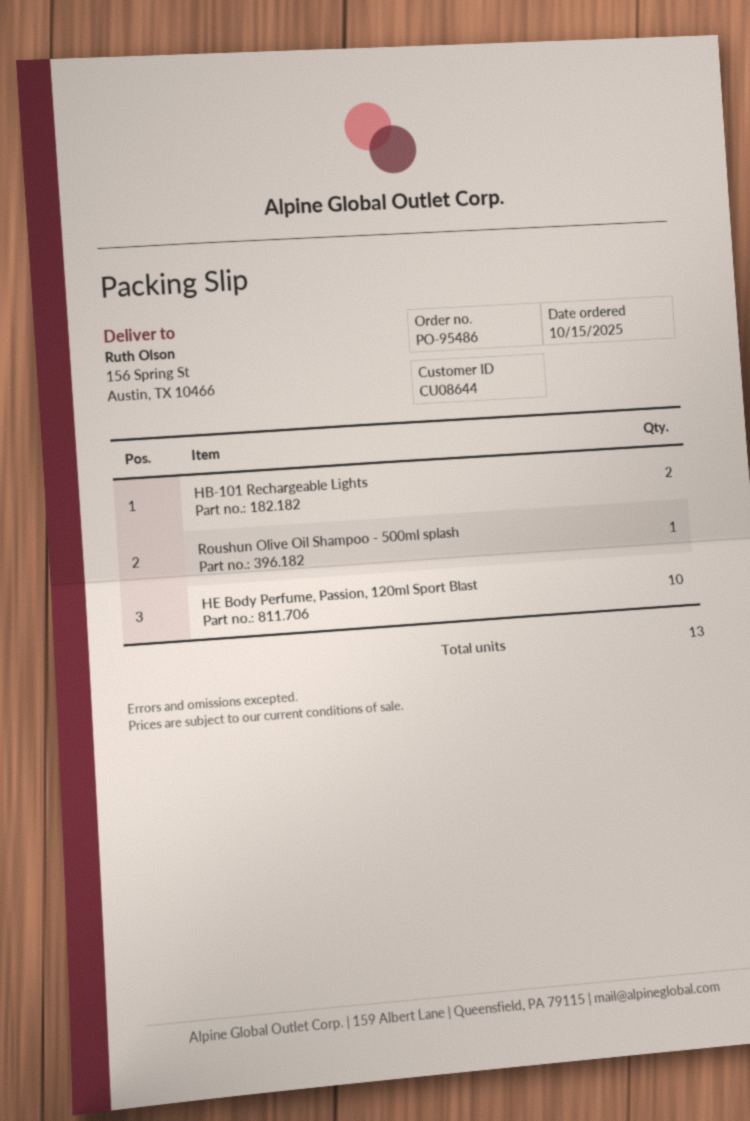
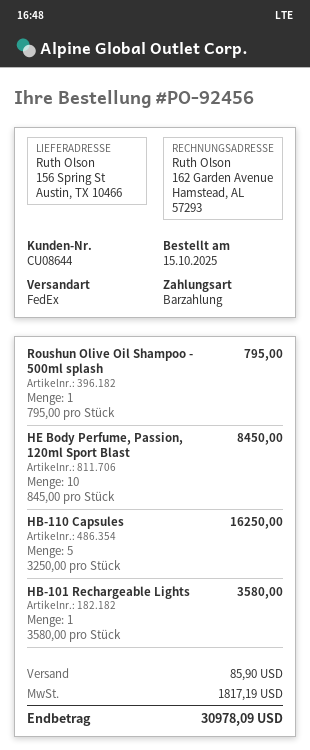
order number: PO-95486 -> PO-92456
HB-101 Rechargeable Lights: 2 -> 1
HB-110 Capsules: none -> 5

